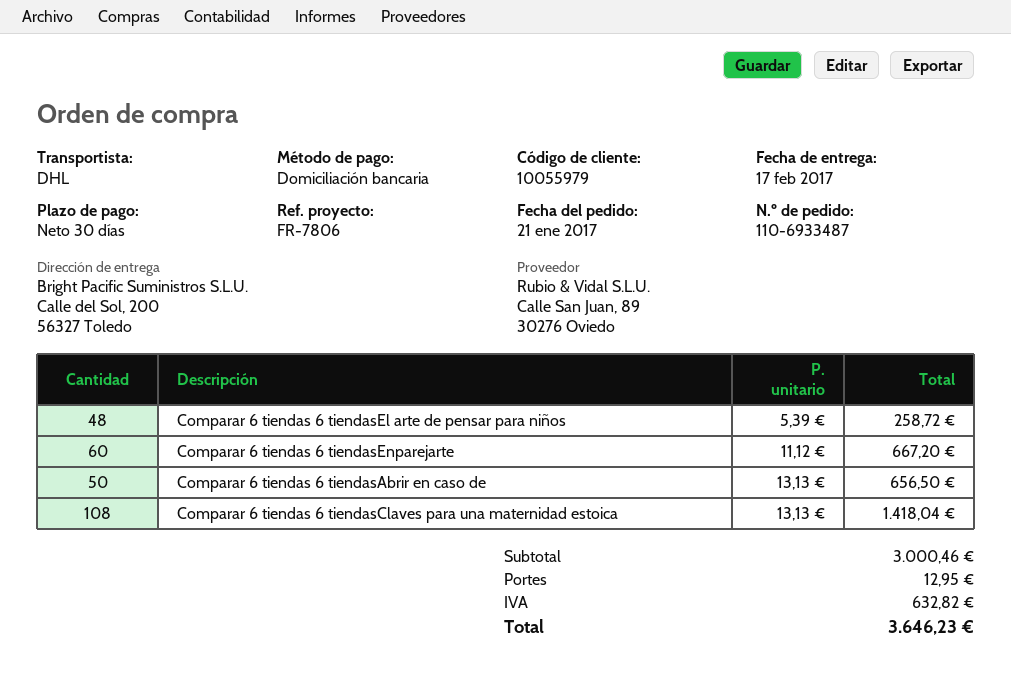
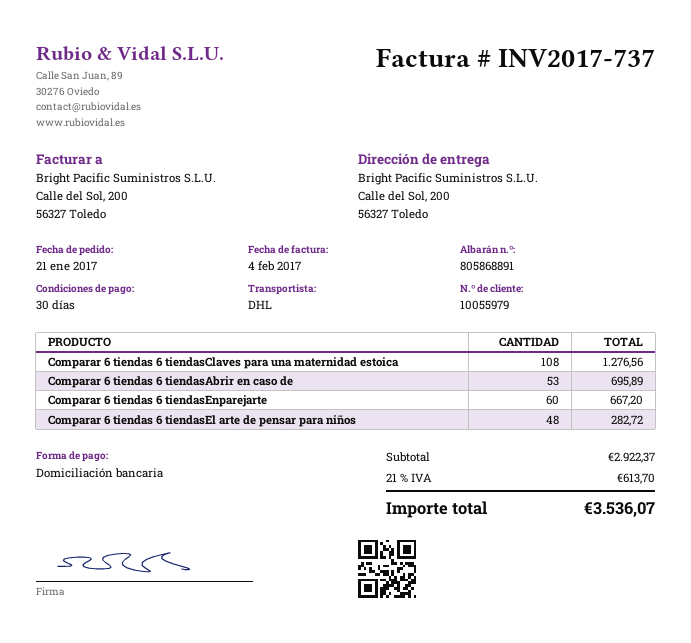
Comparar 6 tiendas 6 tiendasEl arte de pensar para niños: 48 for 258.72 -> 48 for 282.72
Comparar 6 tiendas 6 tiendasAbrir en caso de: 50 for 656.50 -> 53 for 695.89
Comparar 6 tiendas 6 tiendasClaves para una maternidad estoica: 108 for 1418.04 -> 108 for 1276.56
subtotal: 3000.46 -> 2922.37
shipping: 12.95 -> none
tax: 632.82 -> 613.70
total: 3646.23 -> 3536.07

